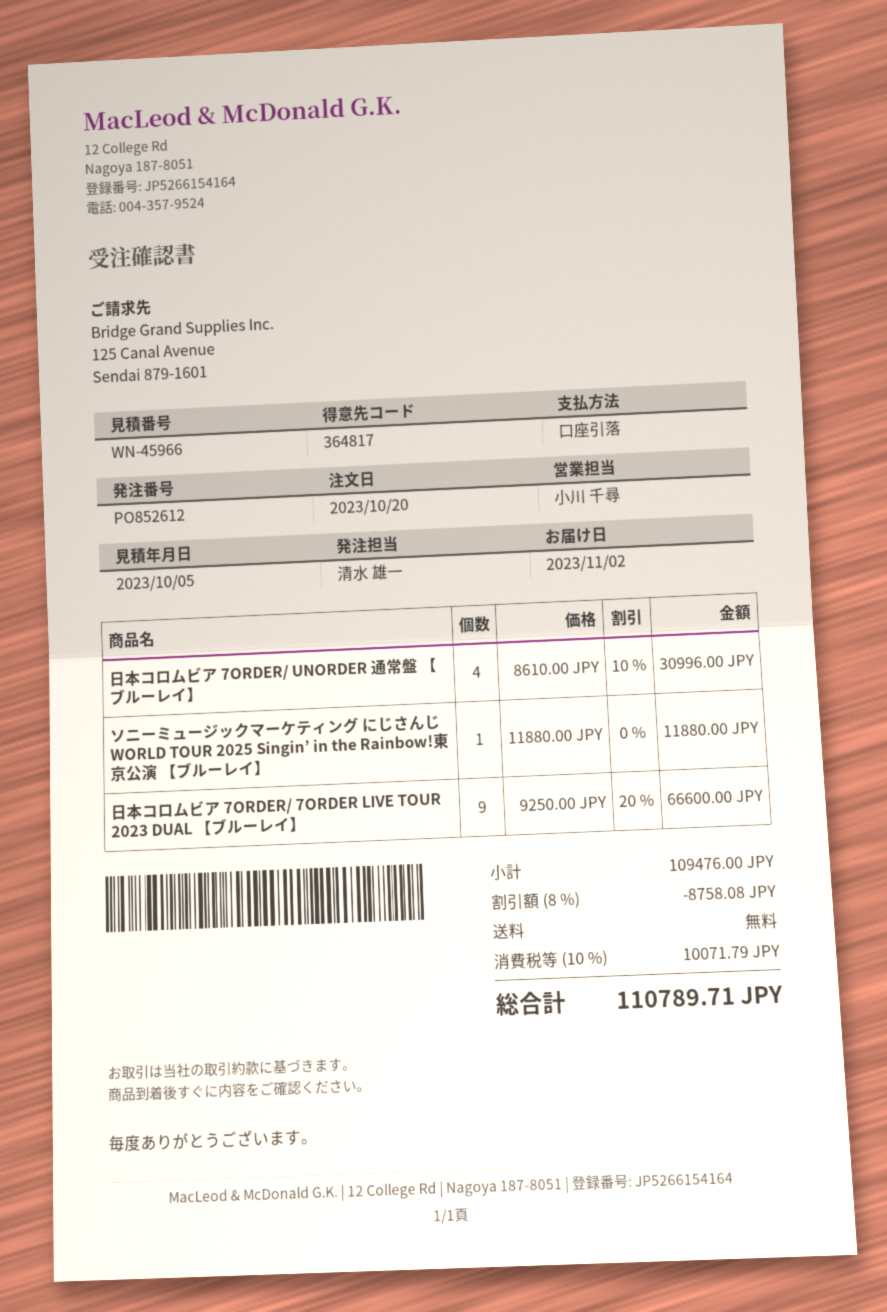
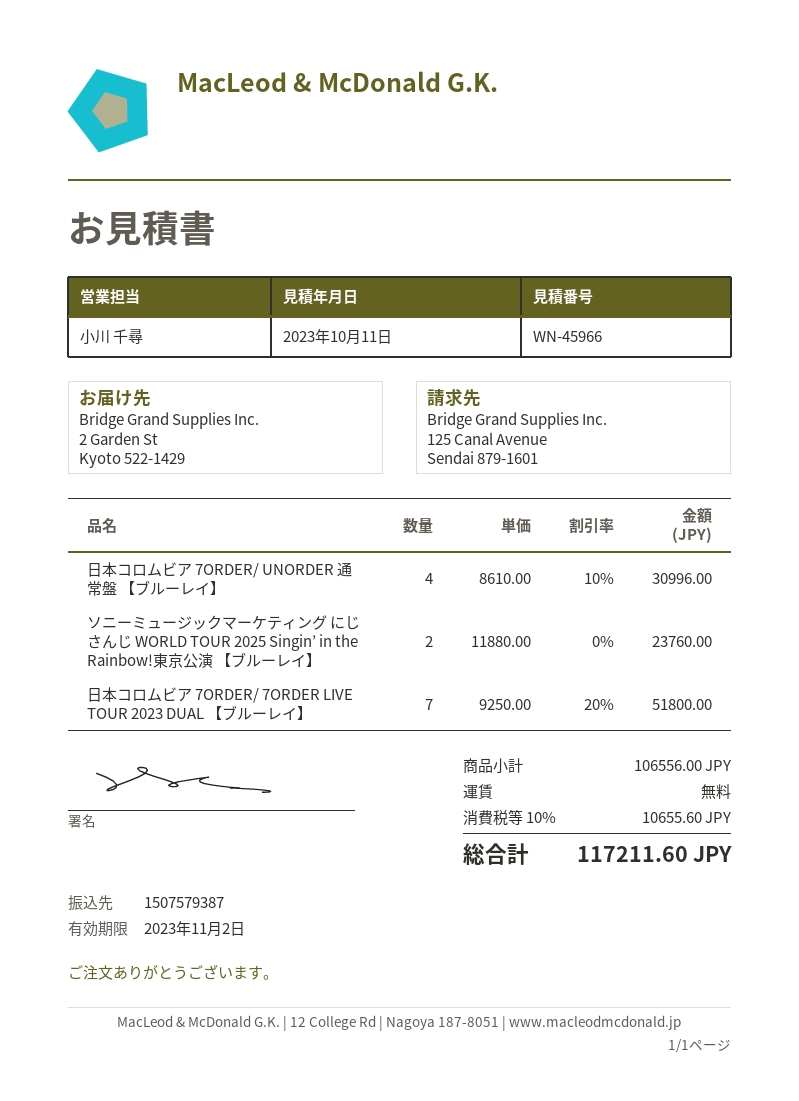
quote date: 2023-10-05 -> 2023-10-11
ソニーミュージックマーケティング にじさんじ WORLD TOUR 2025 Singin’ in the Rainbow!東京公演 【ブルーレイ】: 1 x 11880.00 = 11880.00 -> 2 x 11880.00 = 23760.00
日本コロムビア 7ORDER/ 7ORDER LIVE TOUR 2023 DUAL 【ブルーレイ】: 9 x 9250.00 - 20% = 66600.00 -> 7 x 9250.00 - 20% = 51800.00
subtotal: 109476.00 -> 106556.00
discount: 8% = 8758.08 -> none
tax: 10% = 10071.79 -> 10% = 10655.60
total: 110789.71 -> 117211.60

